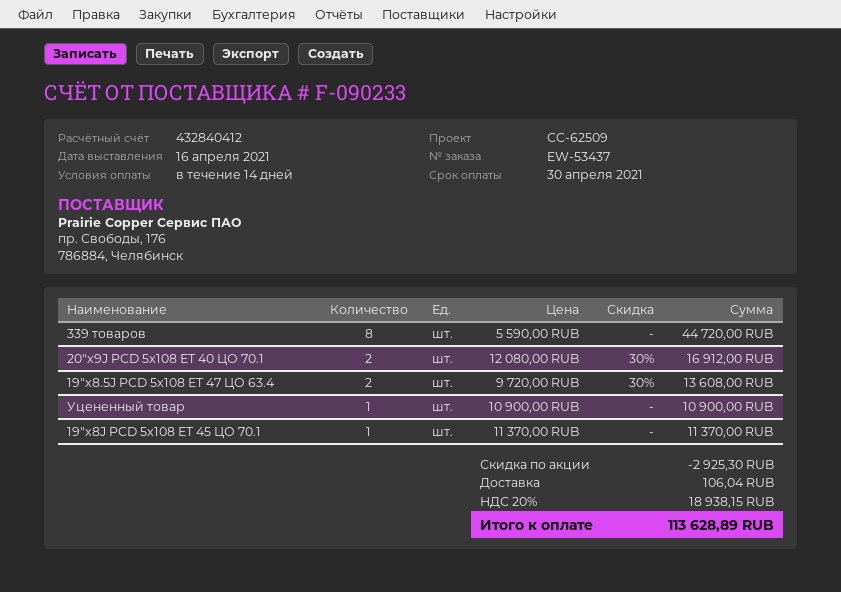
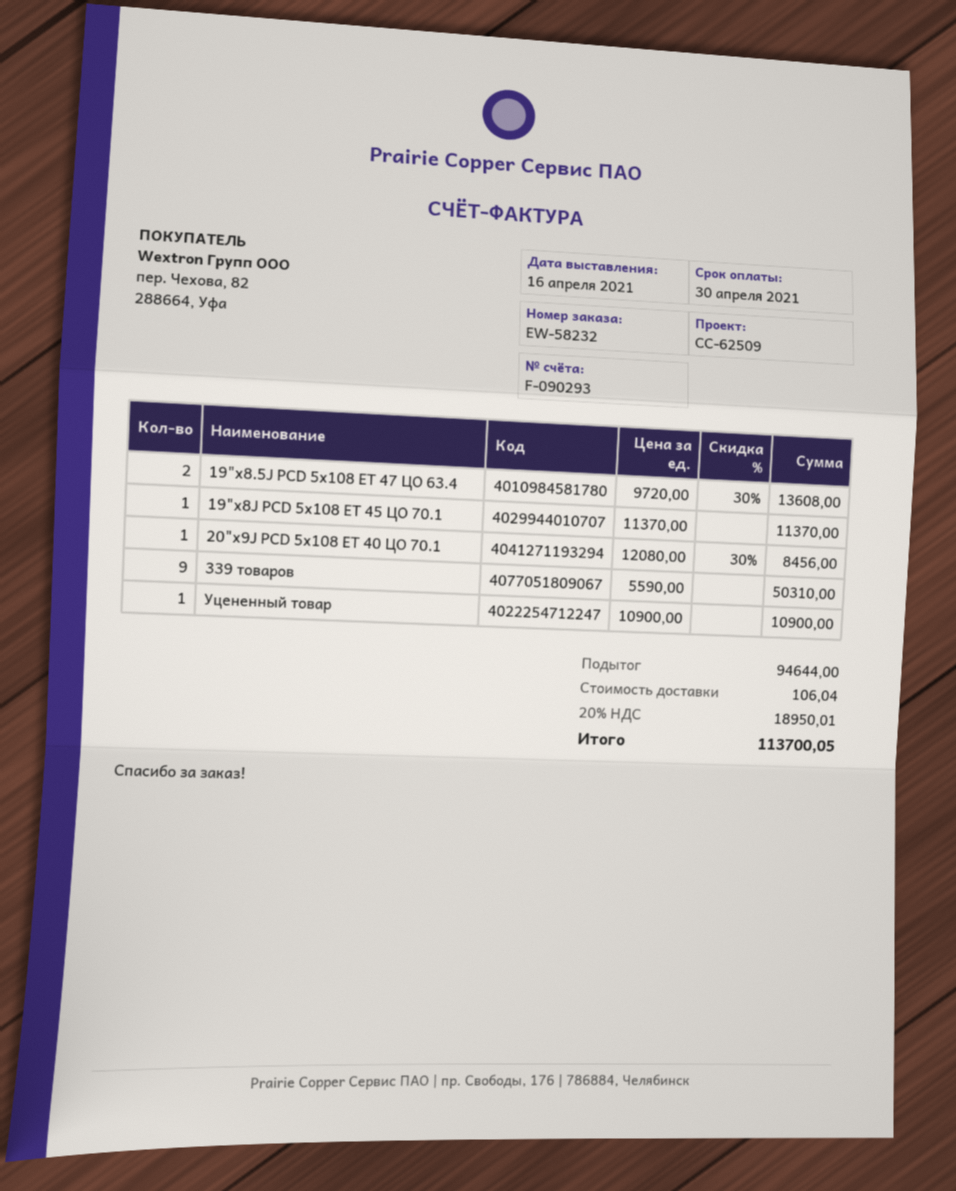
order number: EW-53437 -> EW-58232
invoice number: F-090233 -> F-090293
339 товаров: 8 x 5590.00 = 44720.00 -> 9 x 5590.00 = 50310.00
20"x9J PCD 5x108 ЕТ 40 ЦО 70.1: 2 x 12080.00 - 30% = 16912.00 -> 1 x 12080.00 - 30% = 8456.00
discount: 2925.30 -> none
tax: 20% = 18938.15 -> 20% = 18950.01
total: 113628.89 -> 113700.05

